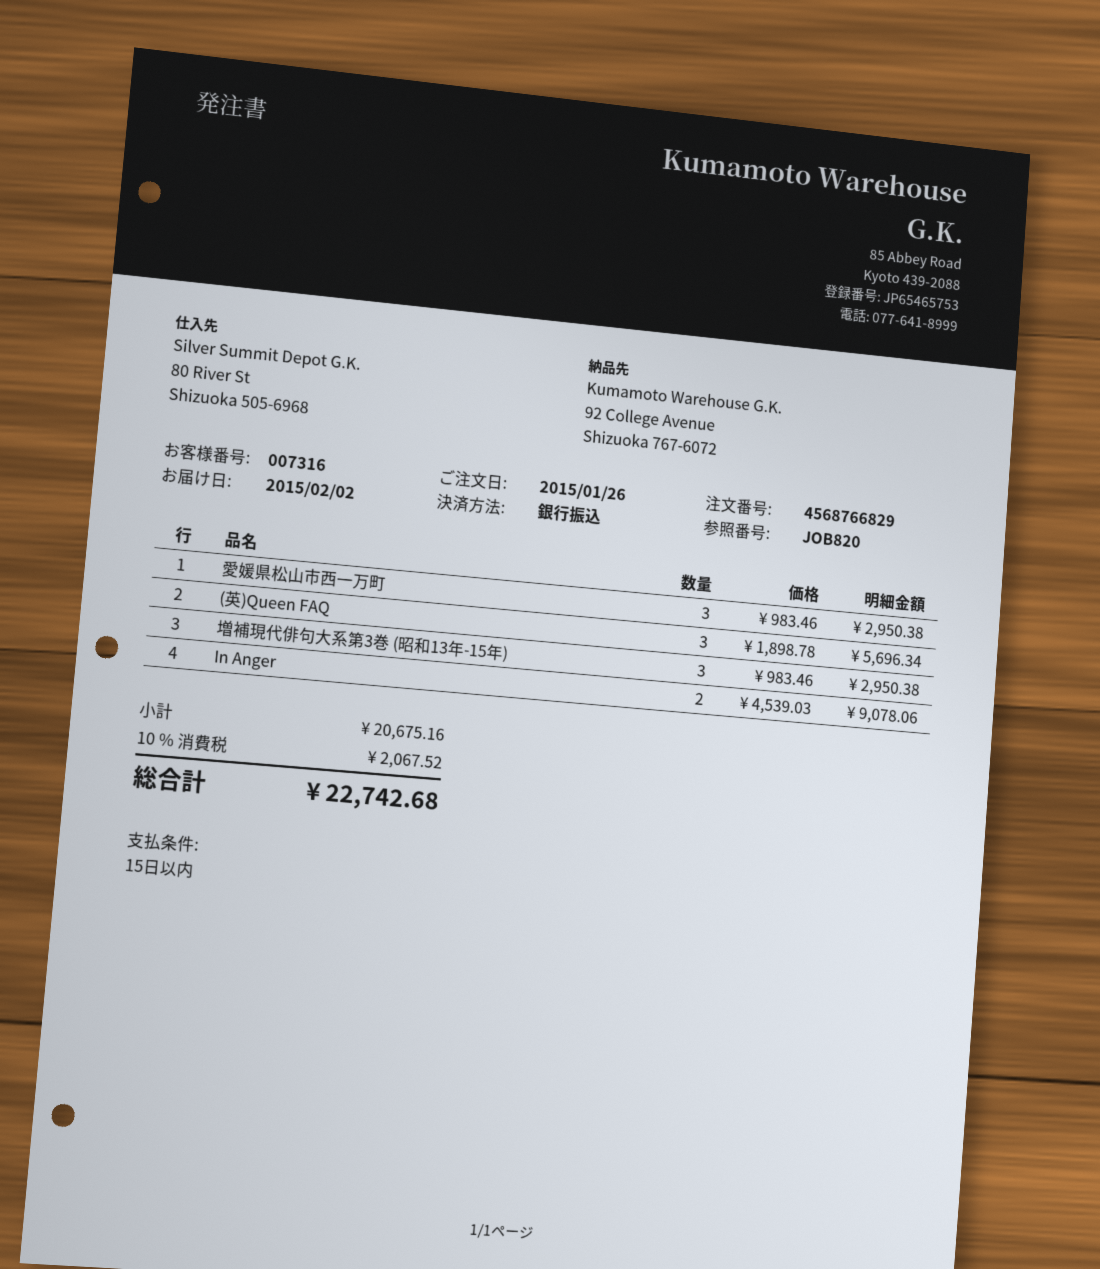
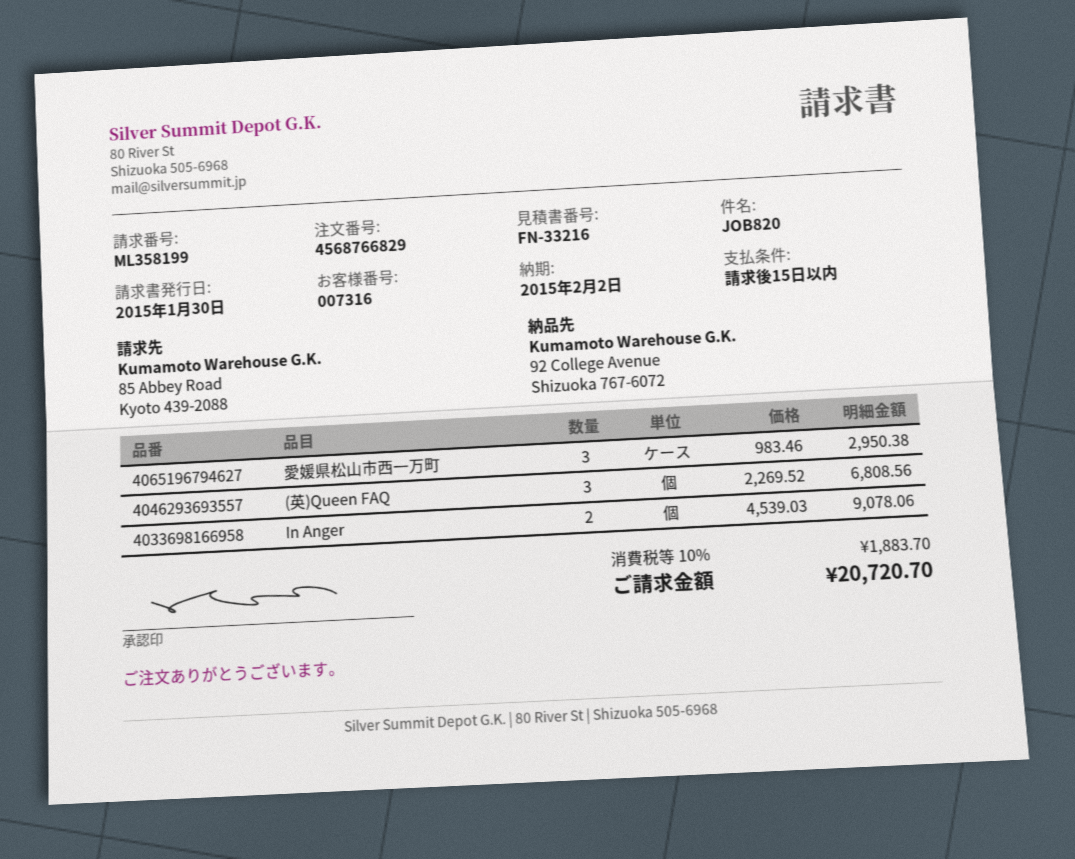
(英)Queen FAQ: 3 x 1898.78 = 5696.34 -> 3 x 2269.52 = 6808.56
増補現代俳句大系第3巻 (昭和13年-15年): 3 x 983.46 = 2950.38 -> none
tax: 10% = 2067.52 -> 10% = 1883.70
total: 22742.68 -> 20720.70

